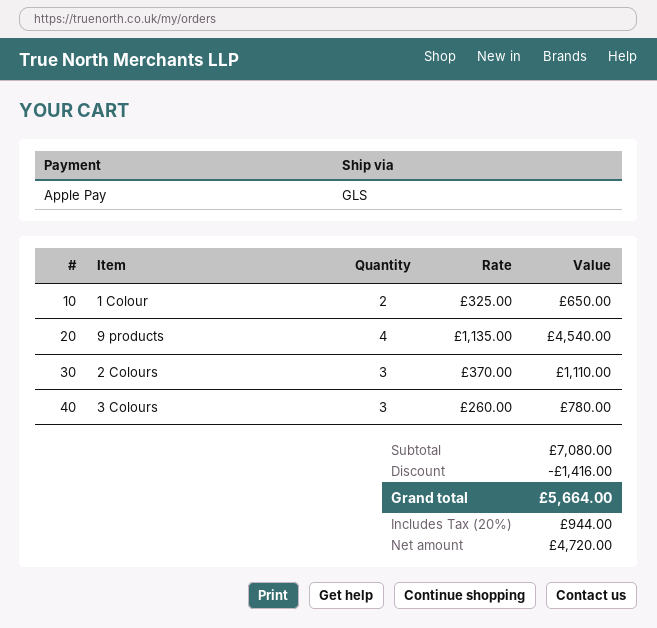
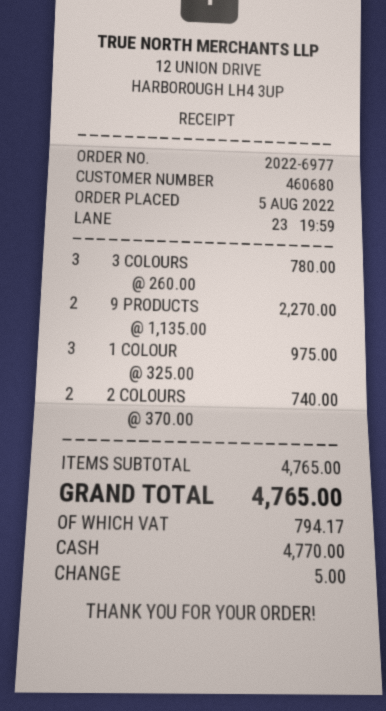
payment method: Apple Pay -> cash
1 Colour: 2 x 325.00 = 650.00 -> 3 x 325.00 = 975.00
9 products: 4 x 1135.00 = 4540.00 -> 2 x 1135.00 = 2270.00
2 Colours: 3 x 370.00 = 1110.00 -> 2 x 370.00 = 740.00
subtotal: 7080.00 -> 4765.00
discount: 1416.00 -> none
tax: 944.00 -> 794.17
total: 5664.00 -> 4765.00

